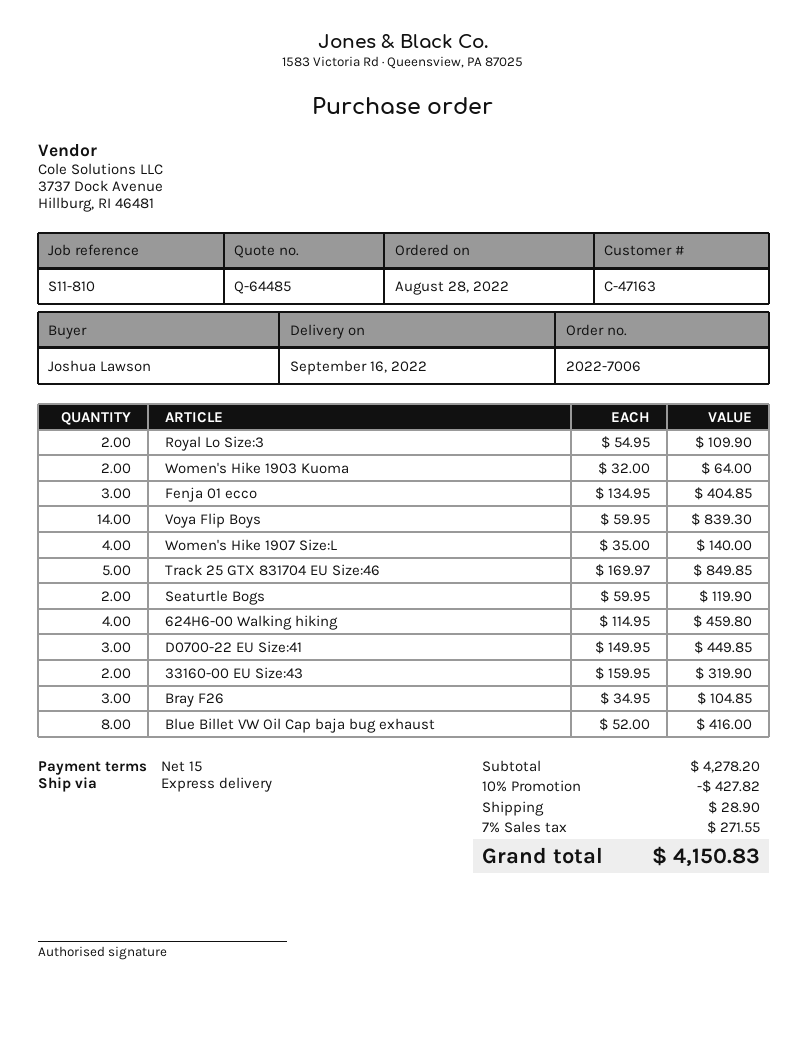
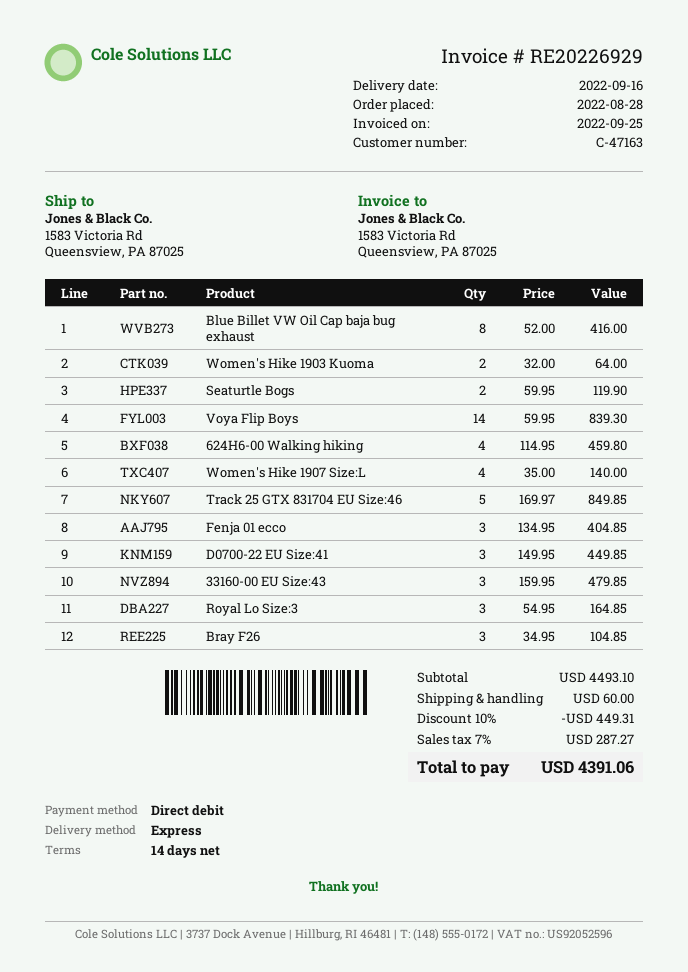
payment terms: 15 days -> 14 days
Royal Lo Size:3: 2 x 54.95 = 109.90 -> 3 x 54.95 = 164.85
33160-00 EU Size:43: 2 x 159.95 = 319.90 -> 3 x 159.95 = 479.85
subtotal: 4278.20 -> 4493.10
discount: 10% = 427.82 -> 10% = 449.31
shipping: 28.90 -> 60.00
tax: 7% = 271.55 -> 7% = 287.27
total: 4150.83 -> 4391.06

